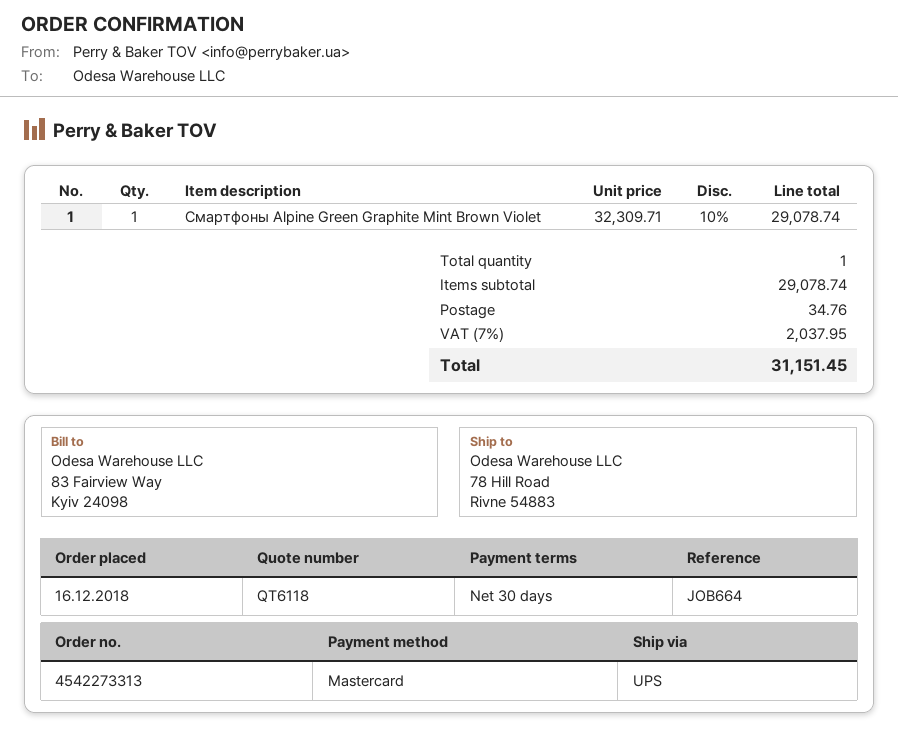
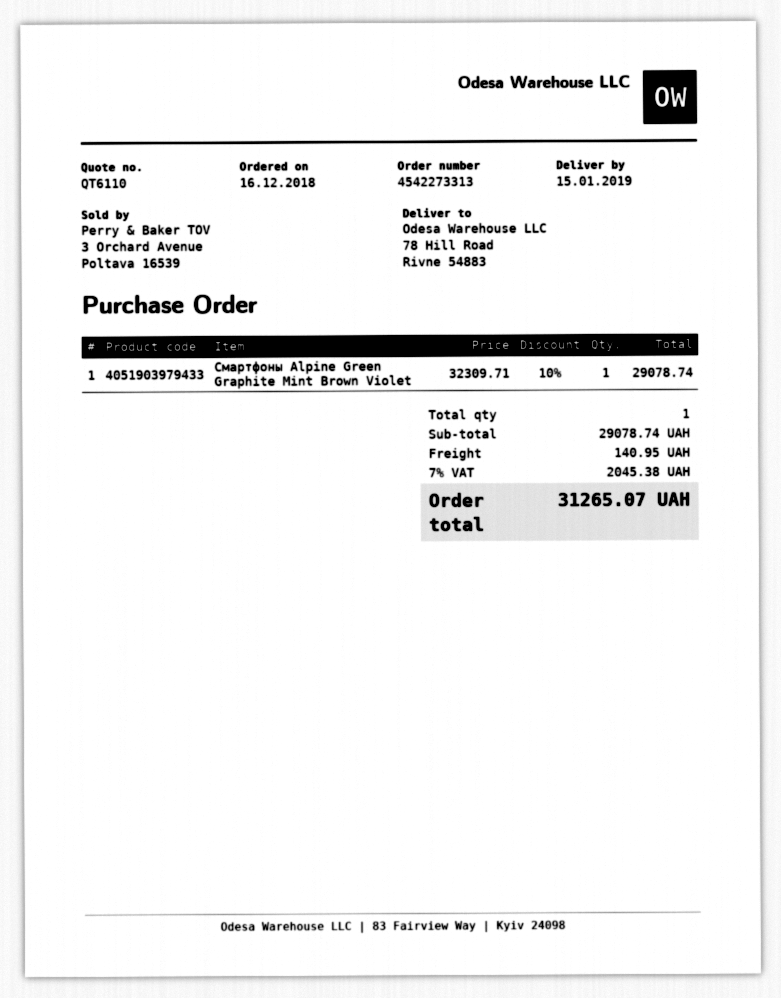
quote number: QT6118 -> QT6110
shipping: 34.76 -> 140.95
tax: 7% = 2037.95 -> 7% = 2045.38
total: 31151.45 -> 31265.07

